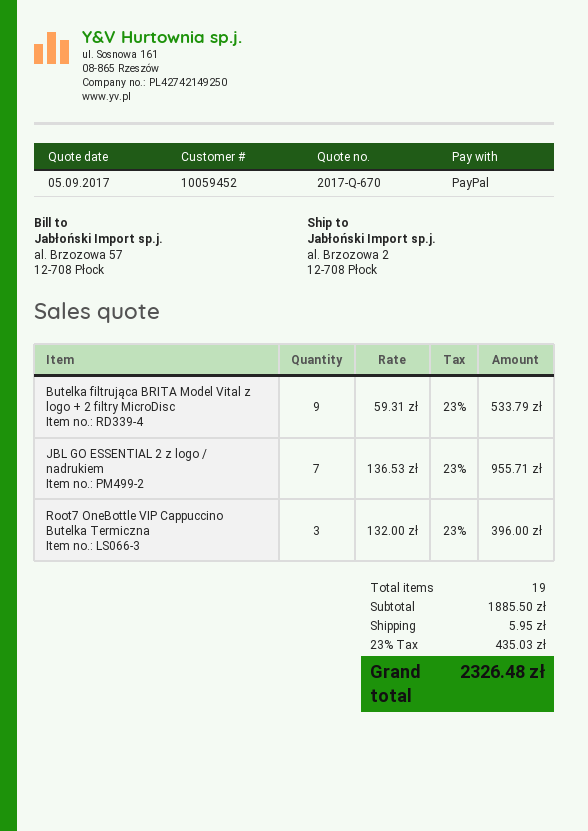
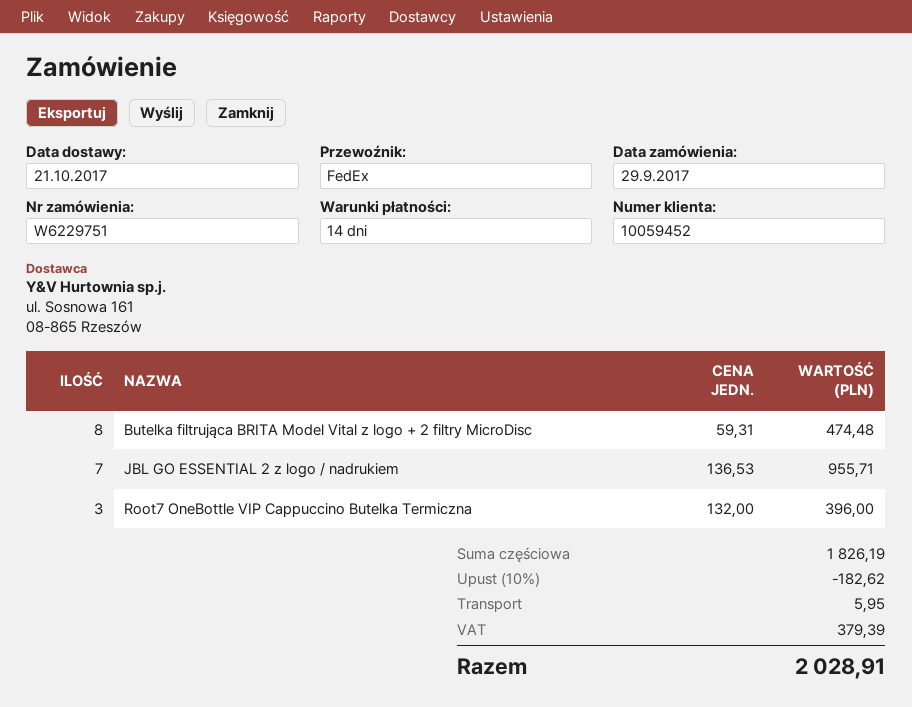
Butelka filtrująca BRITA Model Vital z logo + 2 filtry MicroDisc: 9 x 59.31 = 533.79 -> 8 x 59.31 = 474.48
subtotal: 1885.50 -> 1826.19
discount: none -> 10% = 182.62
tax: 435.03 -> 379.39
total: 2326.48 -> 2028.91

